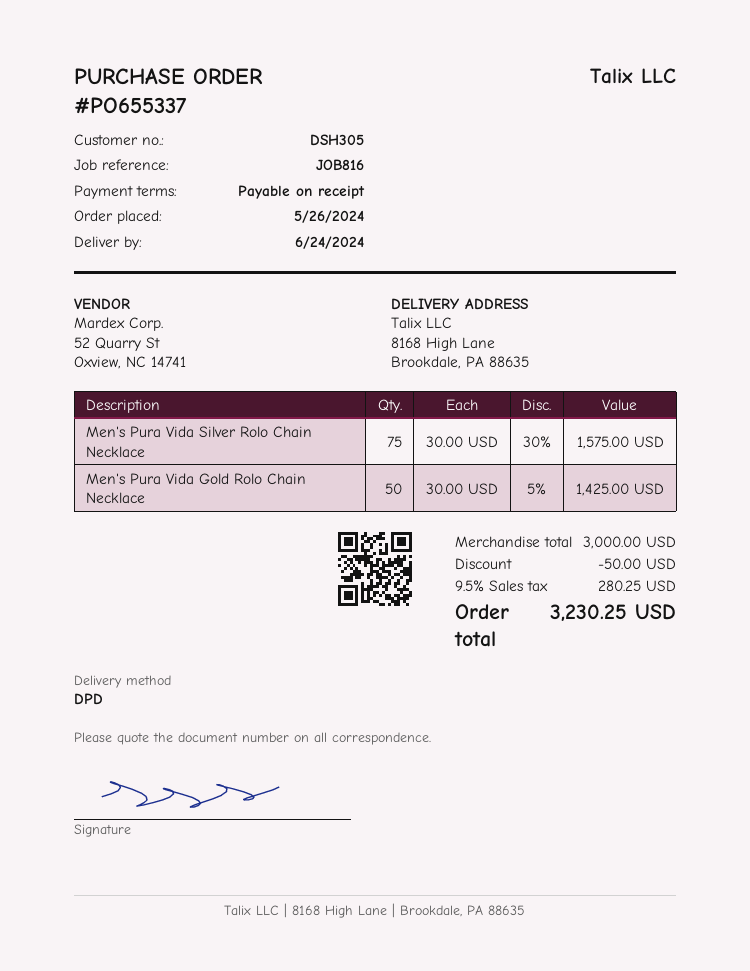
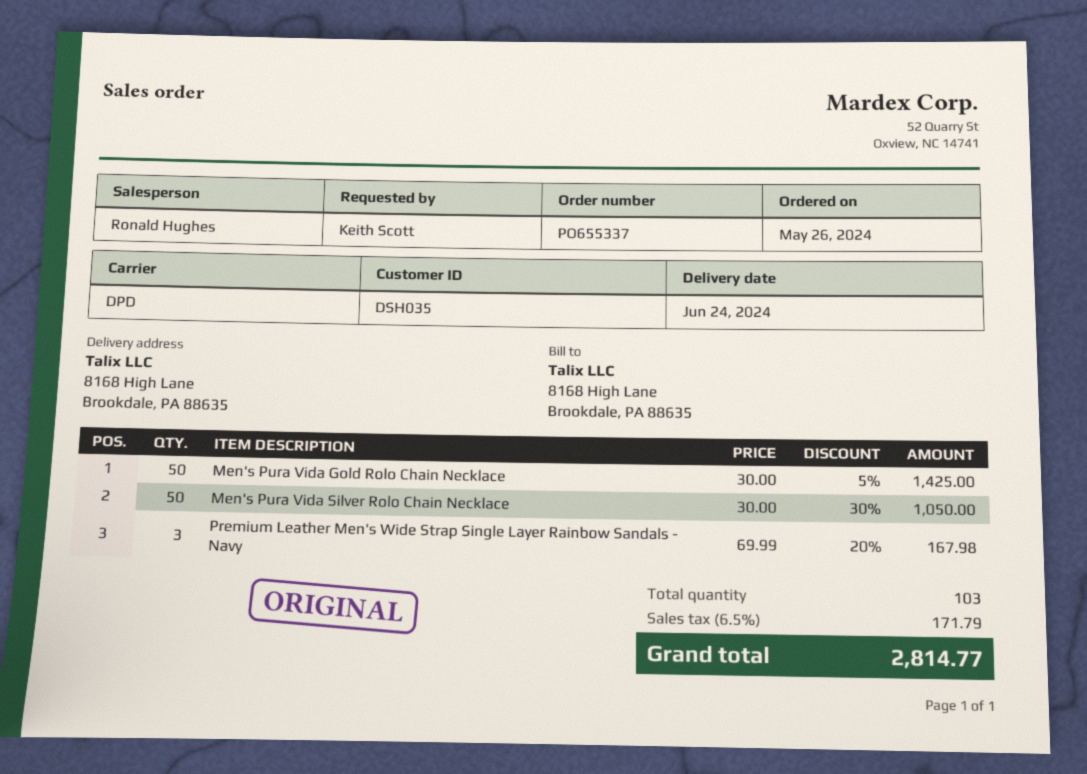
customer number: DSH305 -> DSH035
Men's Pura Vida Silver Rolo Chain Necklace: 75 x 30.00 - 30% = 1575.00 -> 50 x 30.00 - 30% = 1050.00
Premium Leather Men's Wide Strap Single Layer Rainbow Sandals - Navy: none -> 3 x 69.99 - 20% = 167.98
discount: 50.00 -> none
tax: 9.5% = 280.25 -> 6.5% = 171.79
total: 3230.25 -> 2814.77

